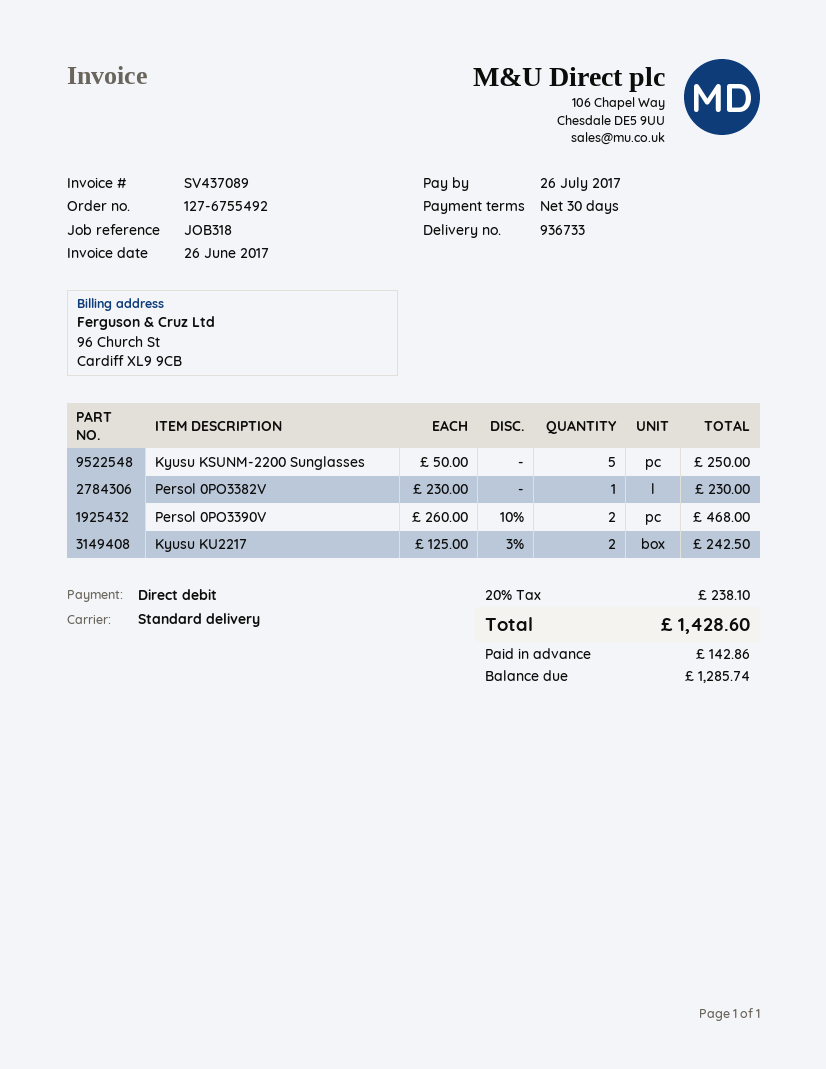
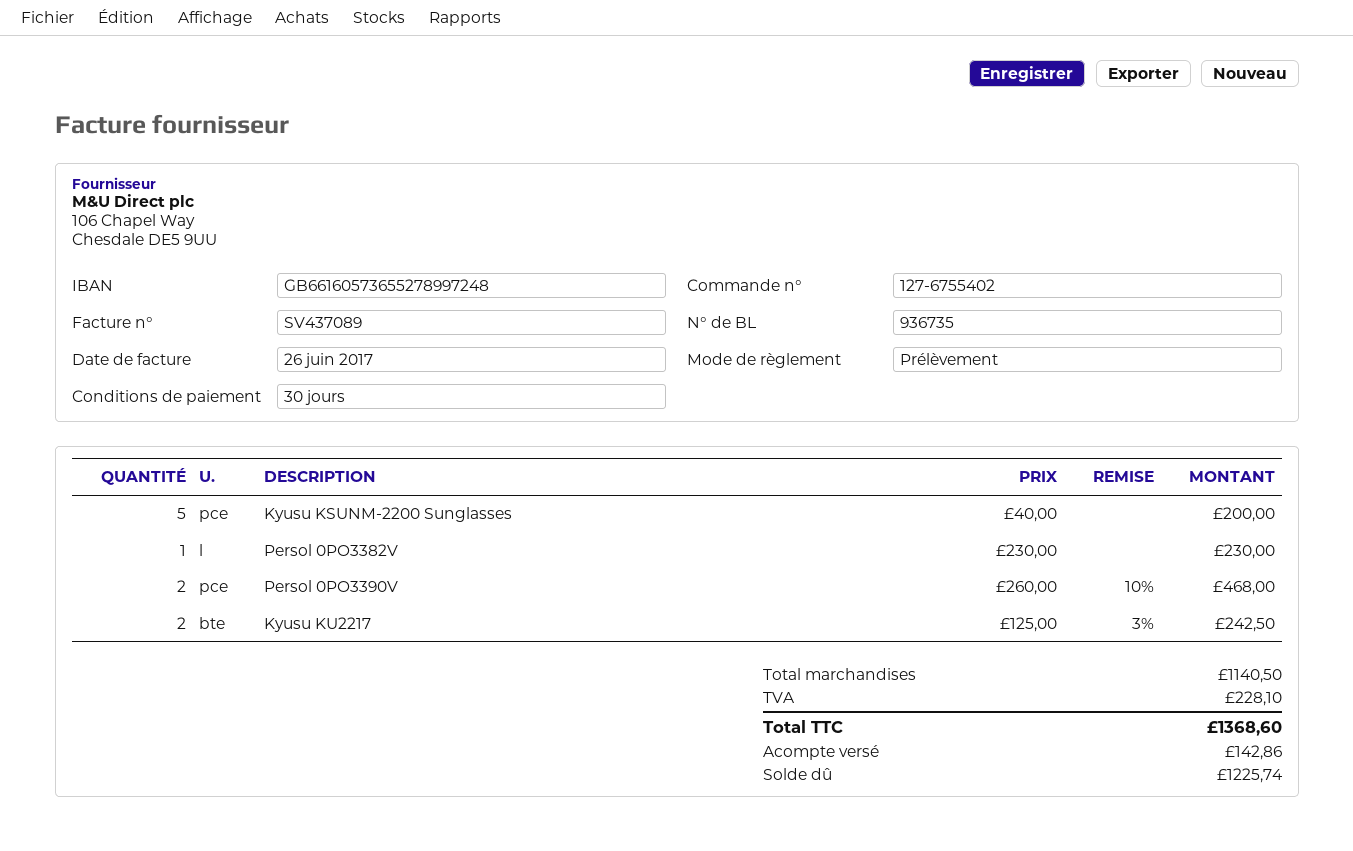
order number: 127-6755492 -> 127-6755402
delivery note number: 936733 -> 936735
Kyusu KSUNM-2200 Sunglasses: 5 x 50.00 = 250.00 -> 5 x 40.00 = 200.00
tax: 238.10 -> 228.10
total: 1428.60 -> 1368.60
balance: 1285.74 -> 1225.74

